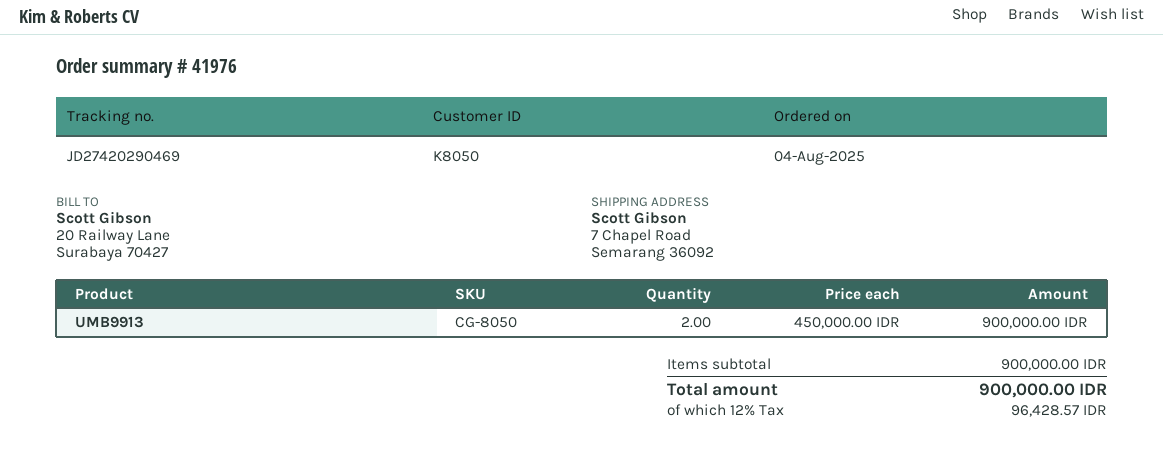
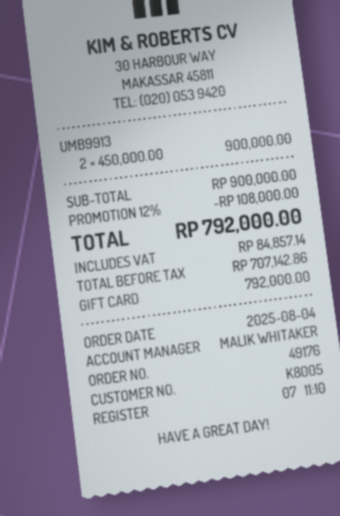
order number: 41976 -> 49176
customer number: K8050 -> K8005
discount: none -> 12% = 108000.00
tax: 96428.57 -> 84857.14
total: 900000.00 -> 792000.00

